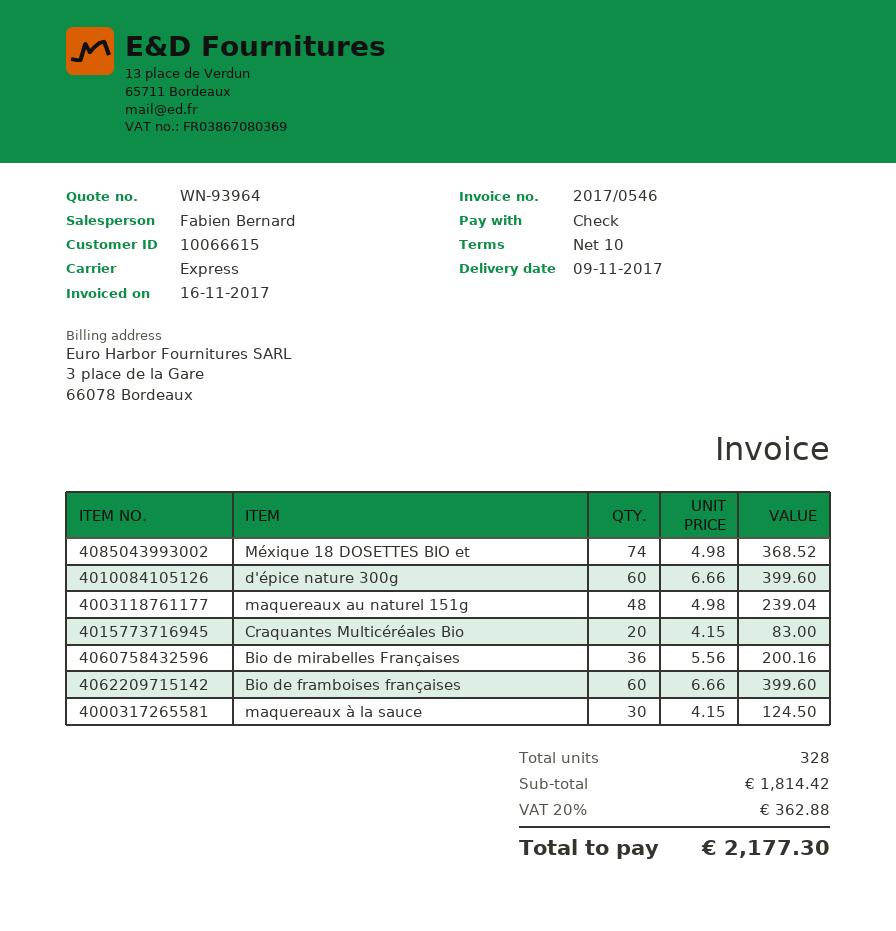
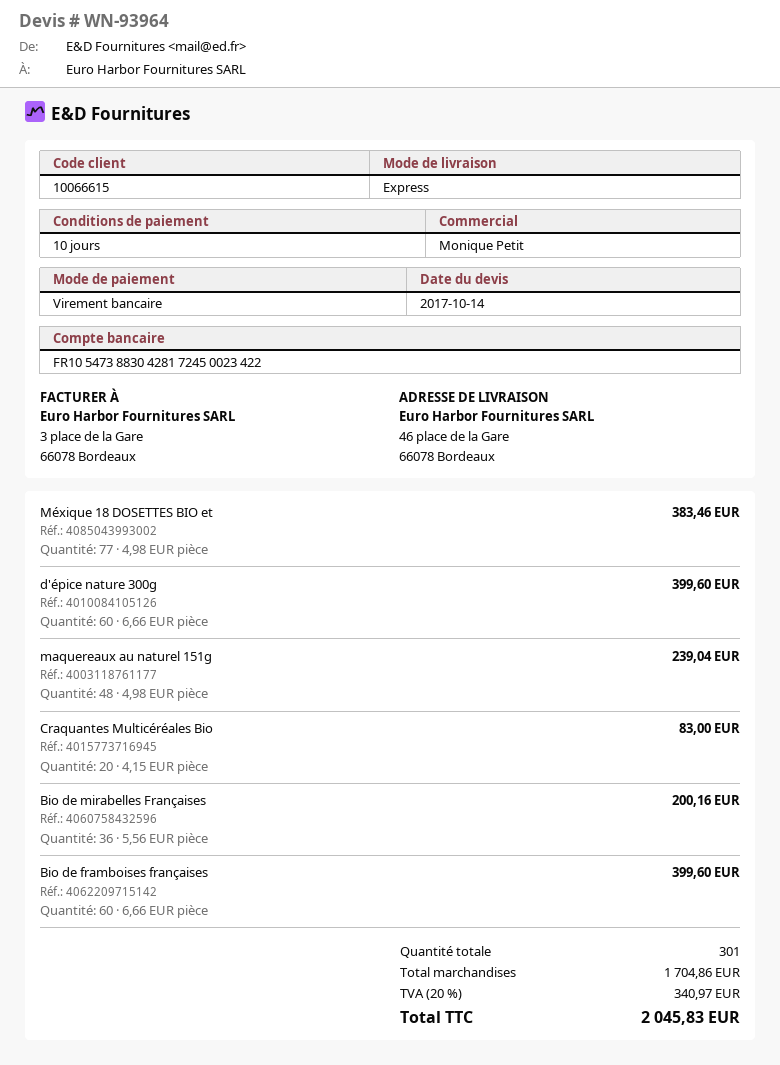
sales rep: Fabien Bernard -> Monique Petit
payment method: cheque -> bank transfer
Méxique 18 DOSETTES BIO et: 74 x 4.98 = 368.52 -> 77 x 4.98 = 383.46
maquereaux à la sauce: 30 x 4.15 = 124.50 -> none
total quantity: 328 -> 301
subtotal: 1814.42 -> 1704.86
tax: 20% = 362.88 -> 20% = 340.97
total: 2177.30 -> 2045.83

